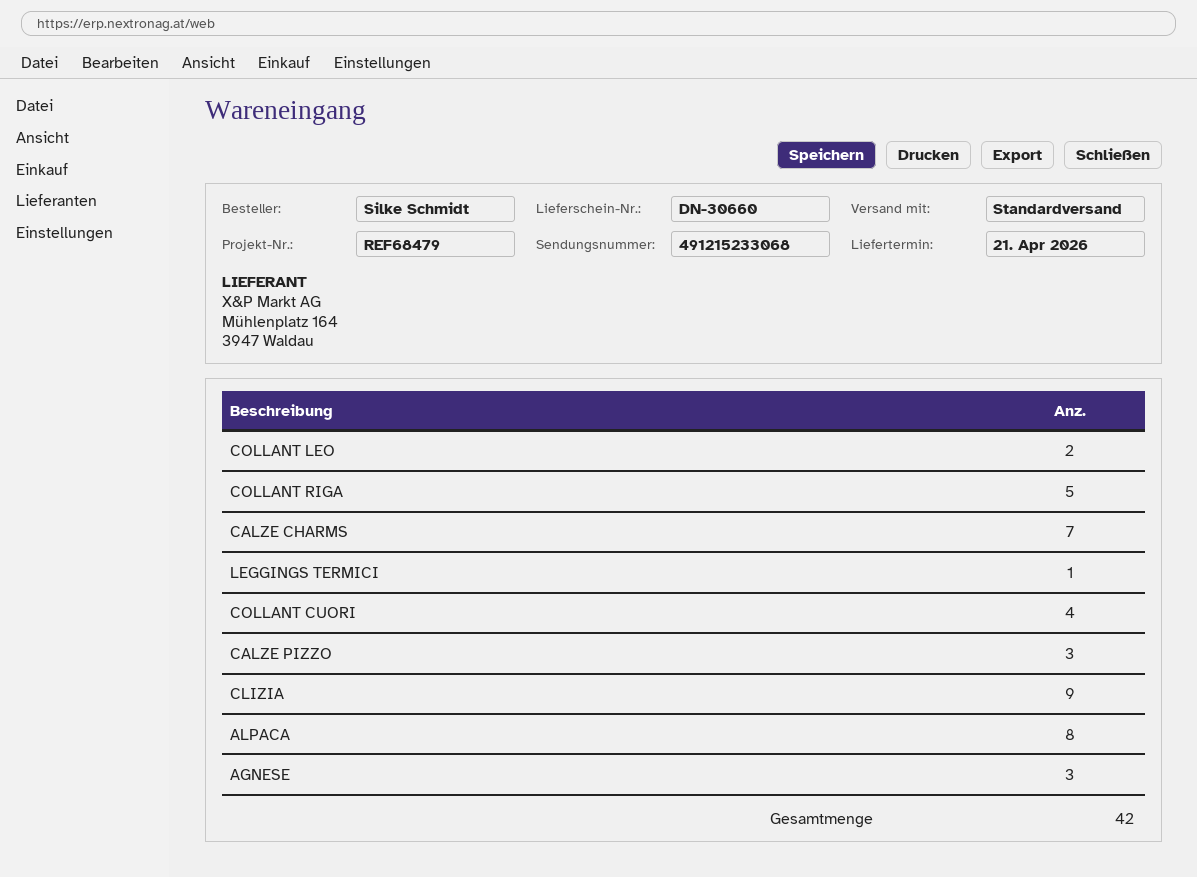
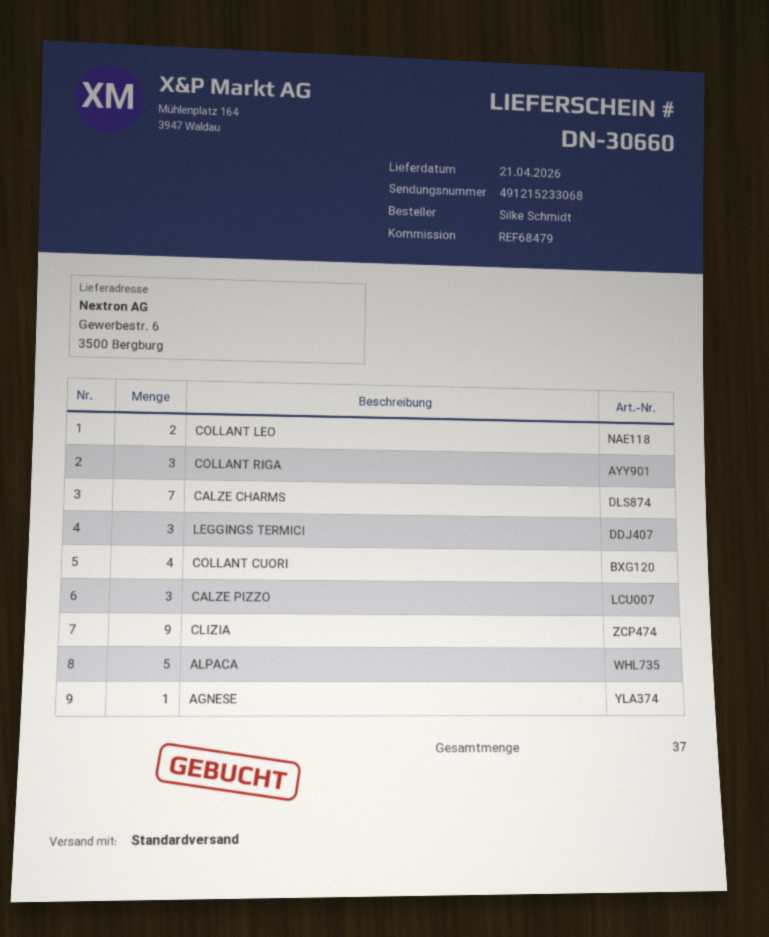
COLLANT RIGA: 5 -> 3
LEGGINGS TERMICI: 1 -> 3
ALPACA: 8 -> 5
AGNESE: 3 -> 1
total quantity: 42 -> 37

